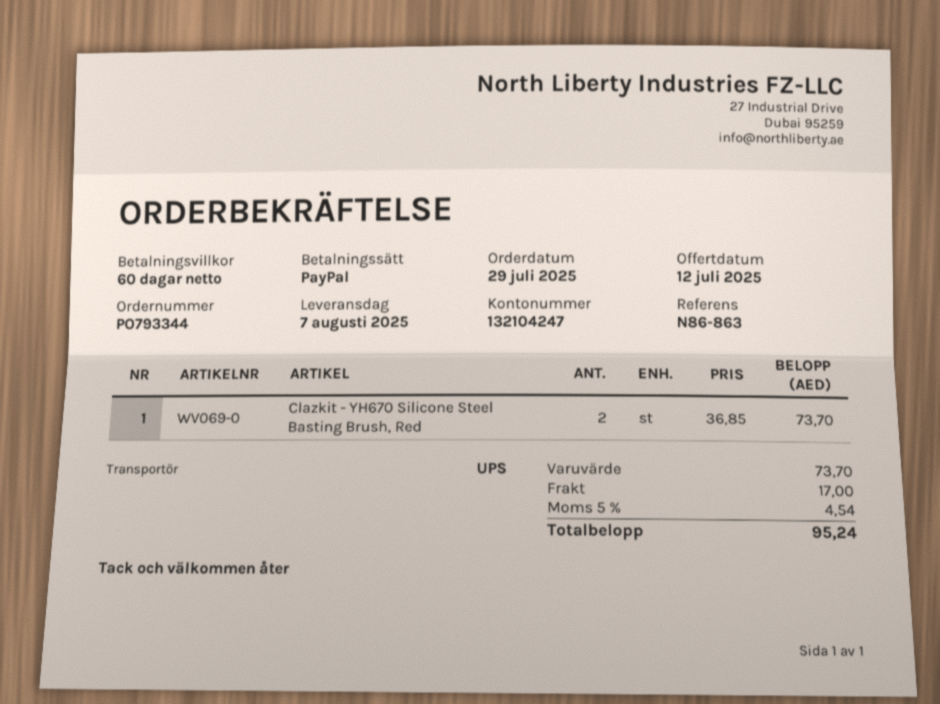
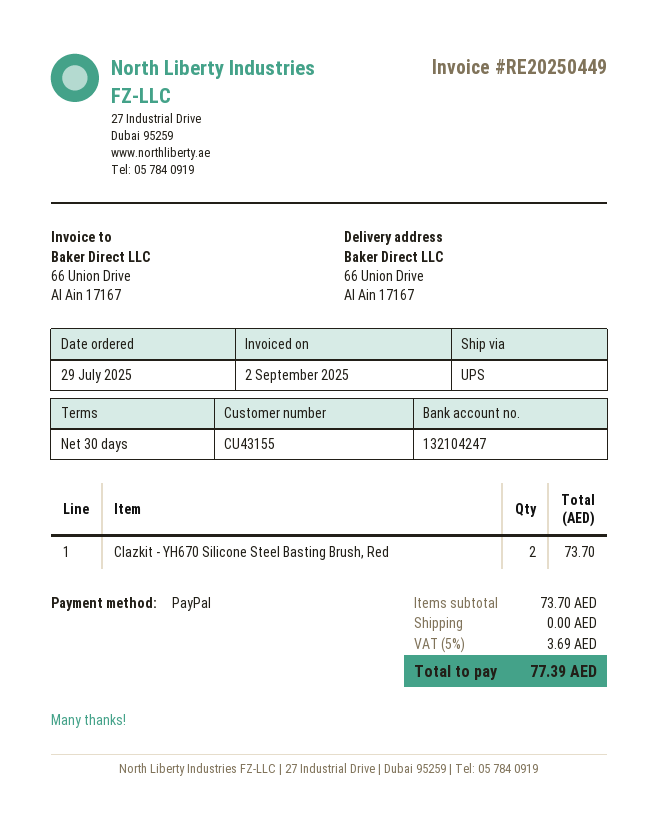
payment terms: 60 days -> 30 days
shipping: 17.00 -> 0.00
tax: 5% = 4.54 -> 5% = 3.69
total: 95.24 -> 77.39

